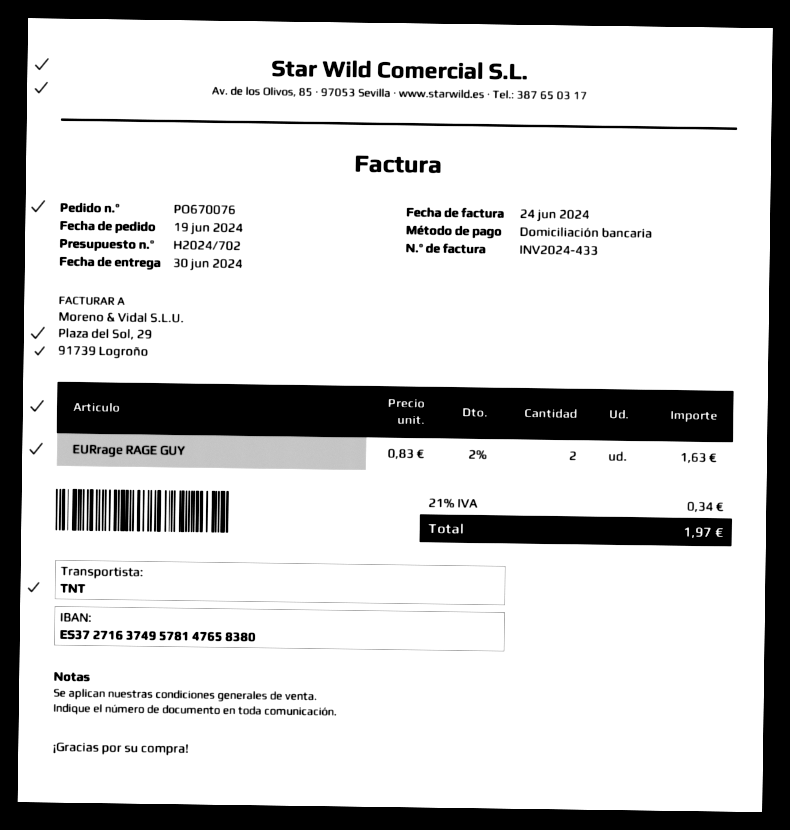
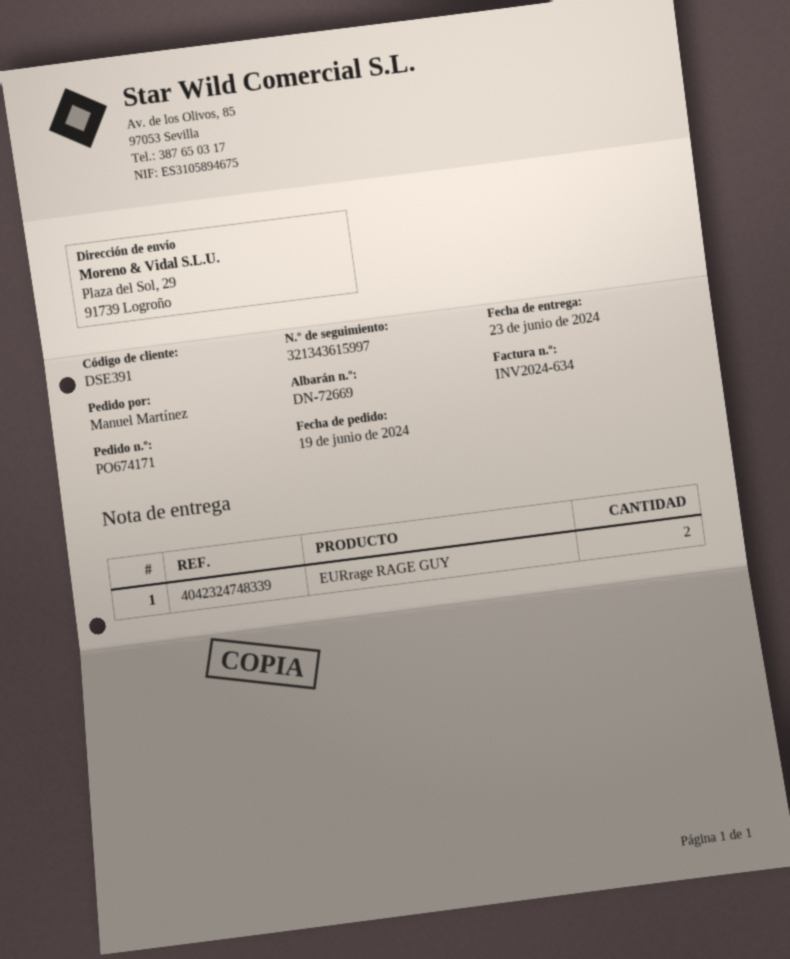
order number: PO670076 -> PO674171
delivery date: 2024-06-30 -> 2024-06-23
invoice number: INV2024-433 -> INV2024-634

